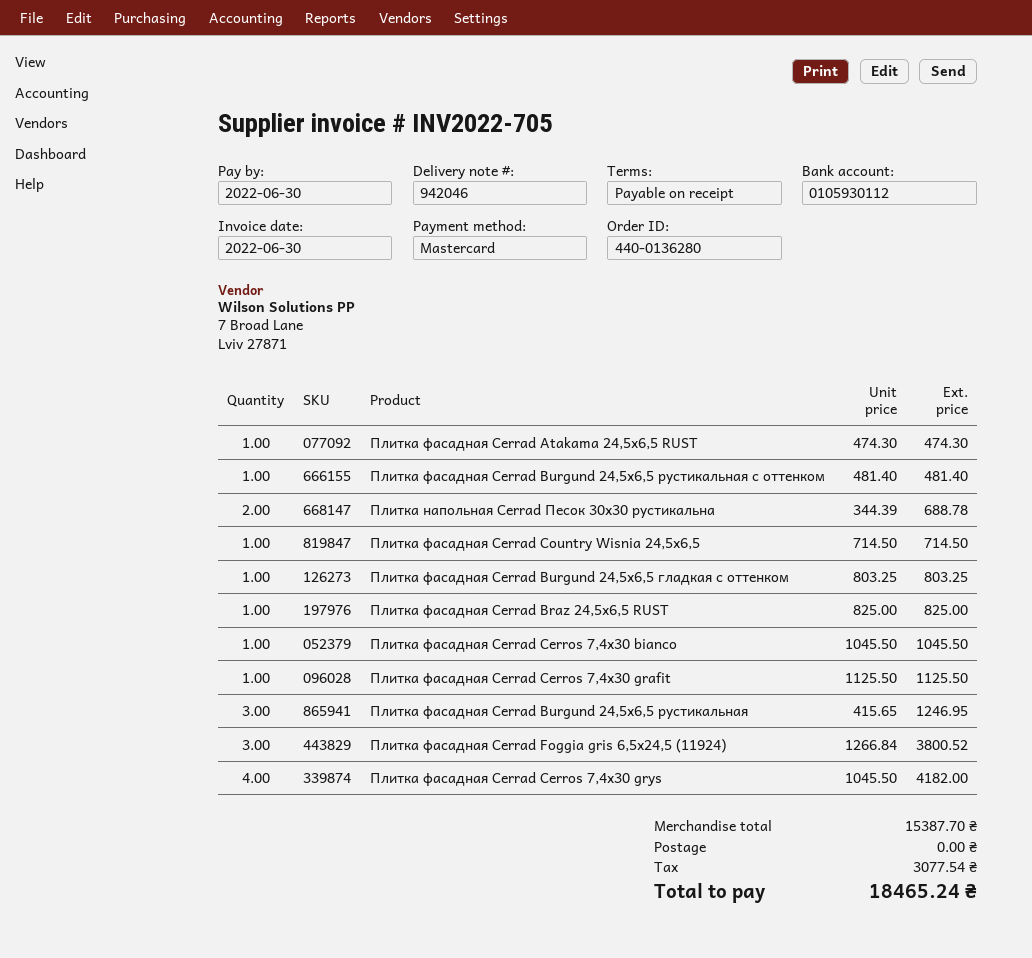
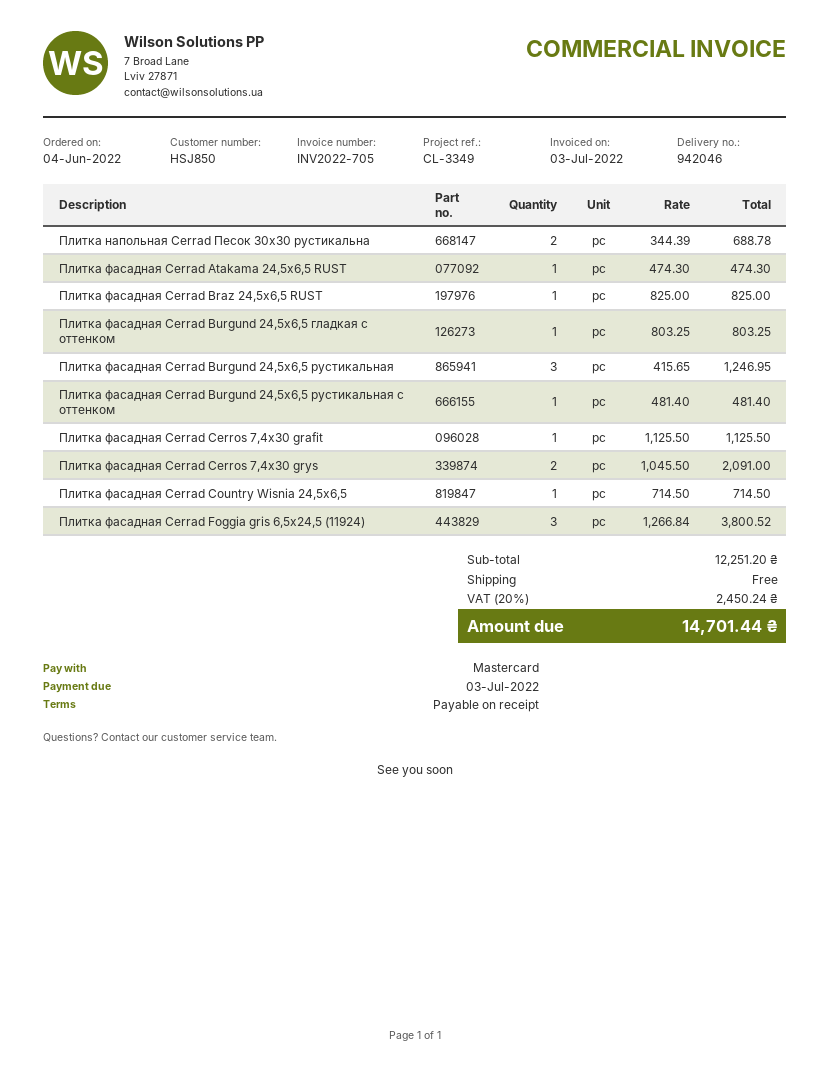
invoice date: 2022-06-30 -> 2022-07-03
due date: 2022-06-30 -> 2022-07-03
Плитка фасадная Cerrad Cerros 7,4x30 bianco: 1 x 1045.50 = 1045.50 -> none
Плитка фасадная Cerrad Cerros 7,4x30 grys: 4 x 1045.50 = 4182.00 -> 2 x 1045.50 = 2091.00
subtotal: 15387.70 -> 12251.20
tax: 3077.54 -> 2450.24
total: 18465.24 -> 14701.44

